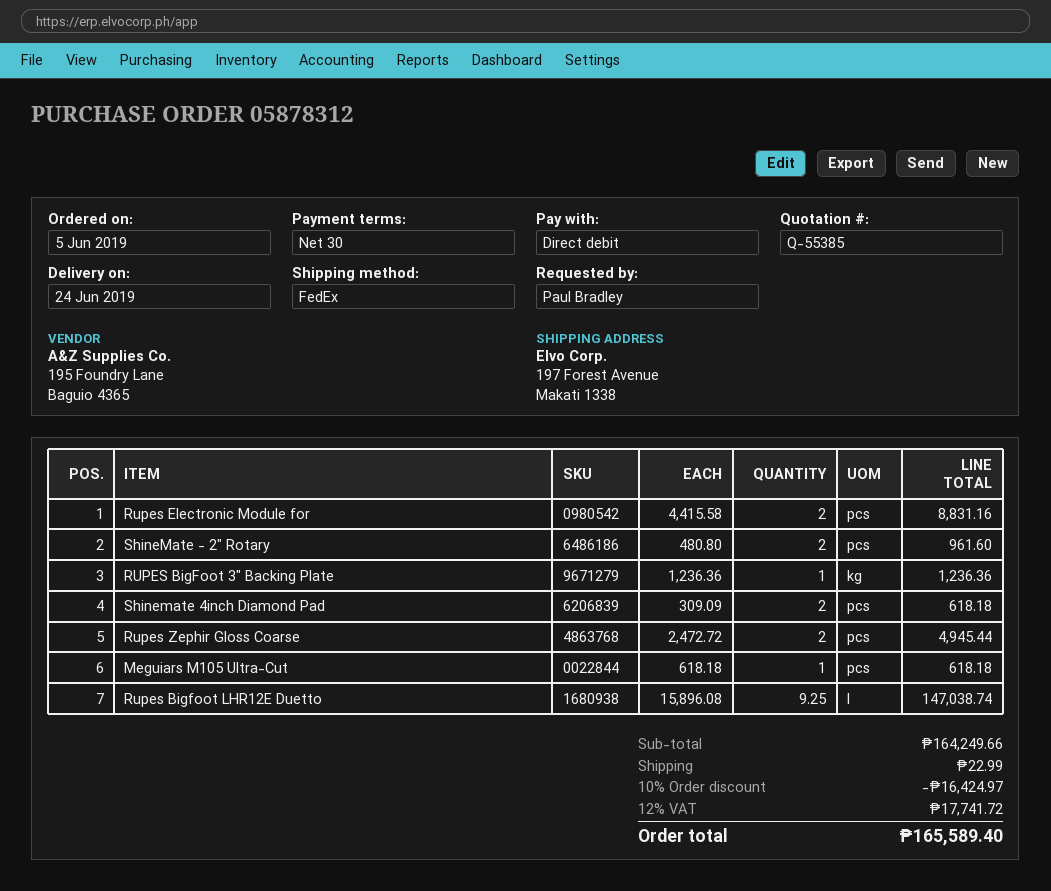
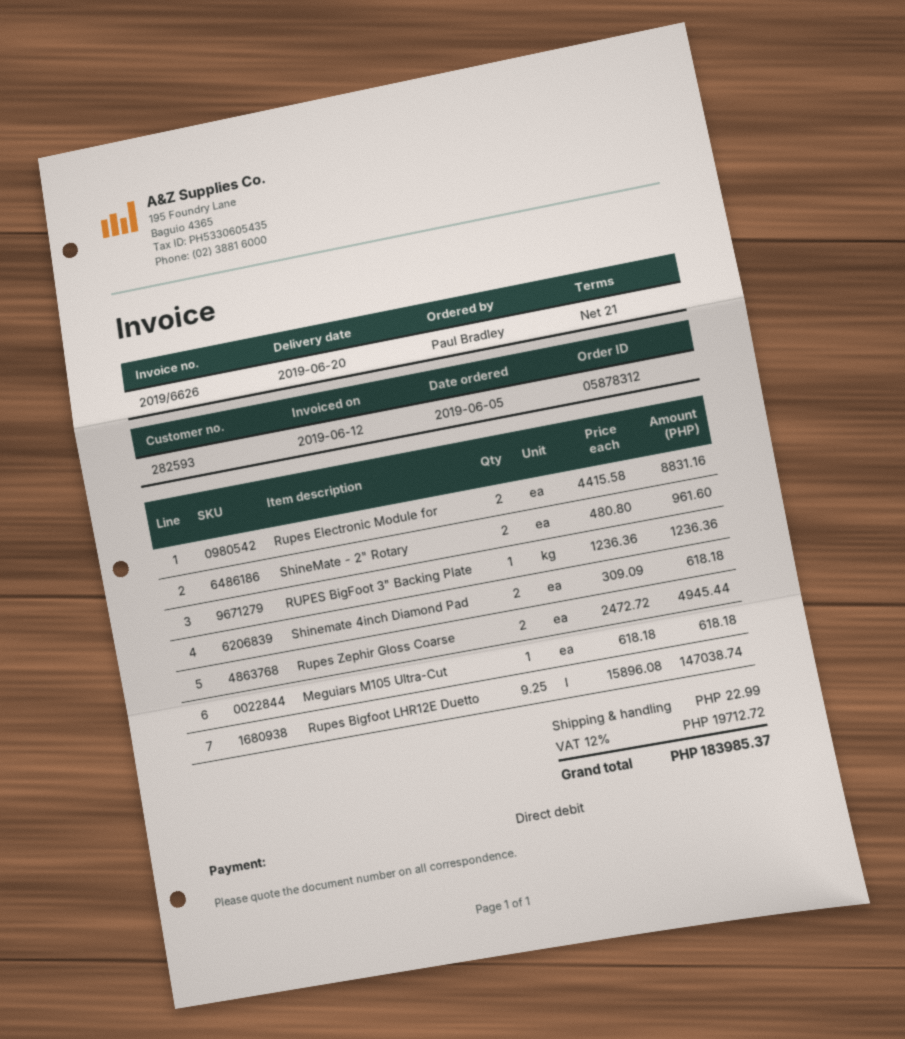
delivery date: 2019-06-24 -> 2019-06-20
payment terms: 30 days -> 21 days
discount: 10% = 16424.97 -> none
tax: 12% = 17741.72 -> 12% = 19712.72
total: 165589.40 -> 183985.37

